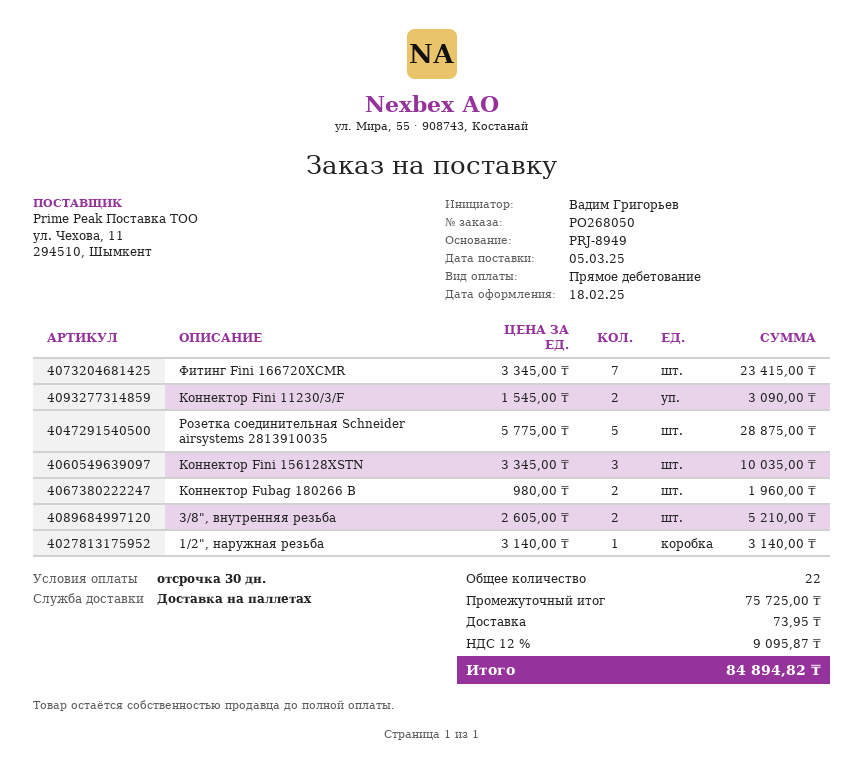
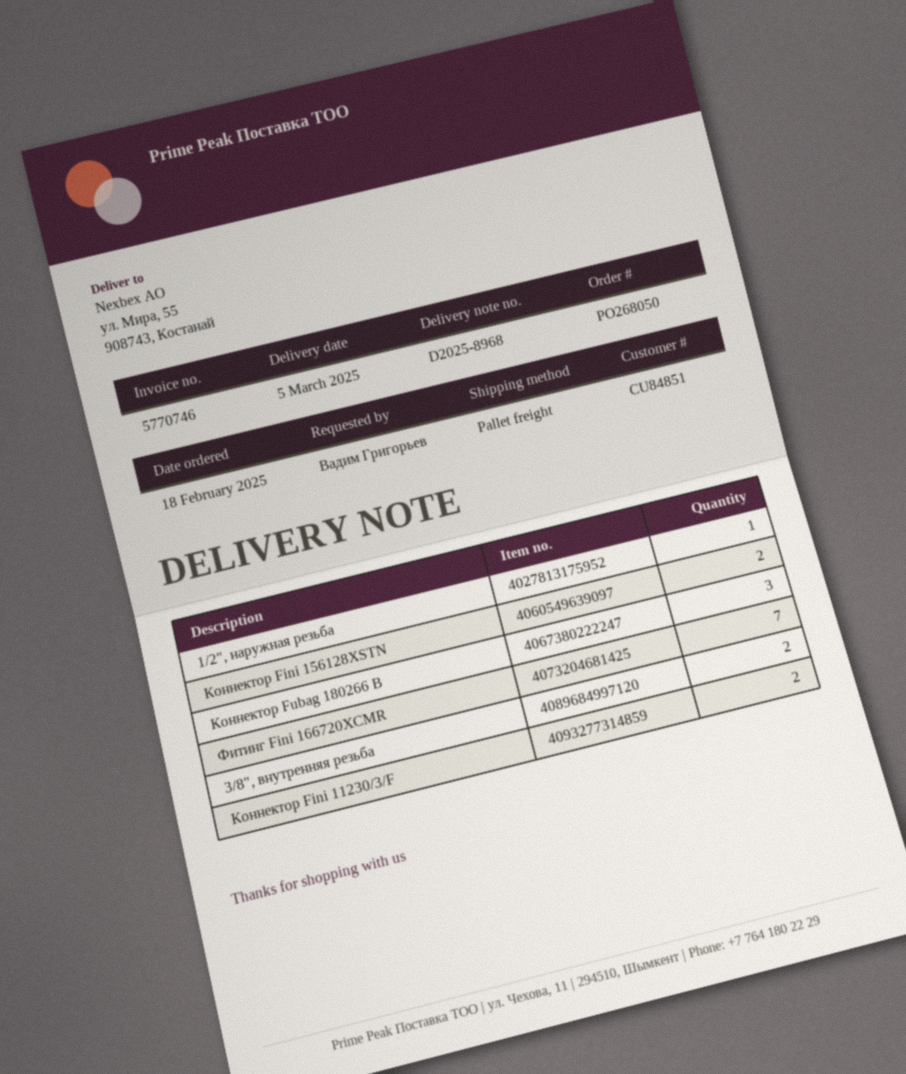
Розетка соединительная Schneider airsystems 2813910035: 5 -> none
Коннектор Fini 156128XSTN: 3 -> 2
Коннектор Fubag 180266 B: 2 -> 3

